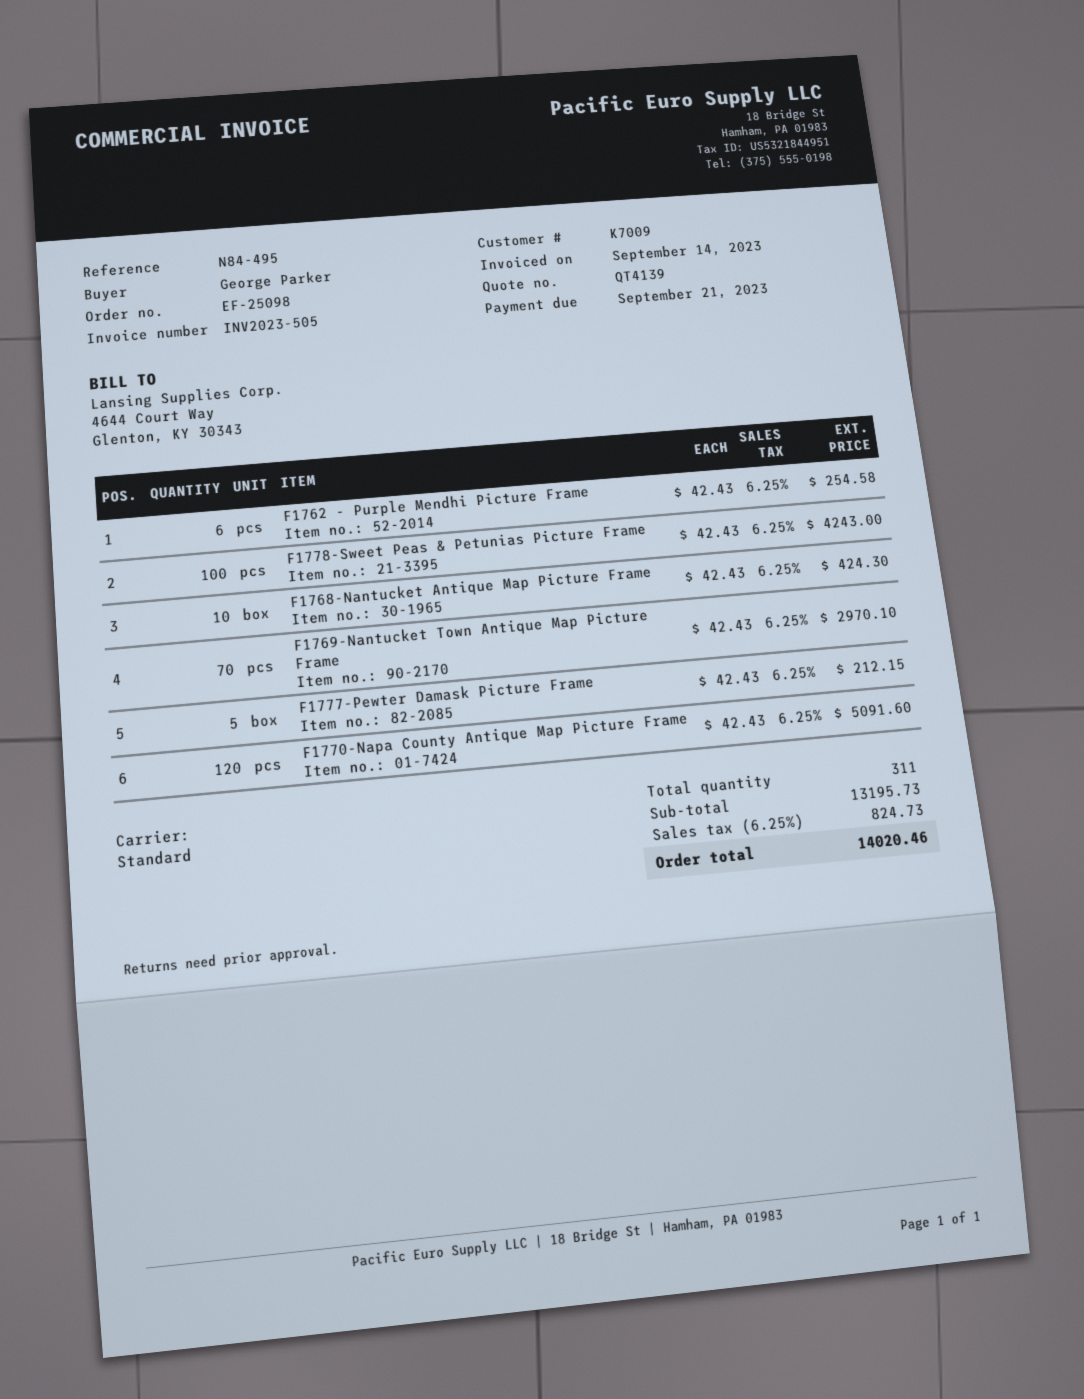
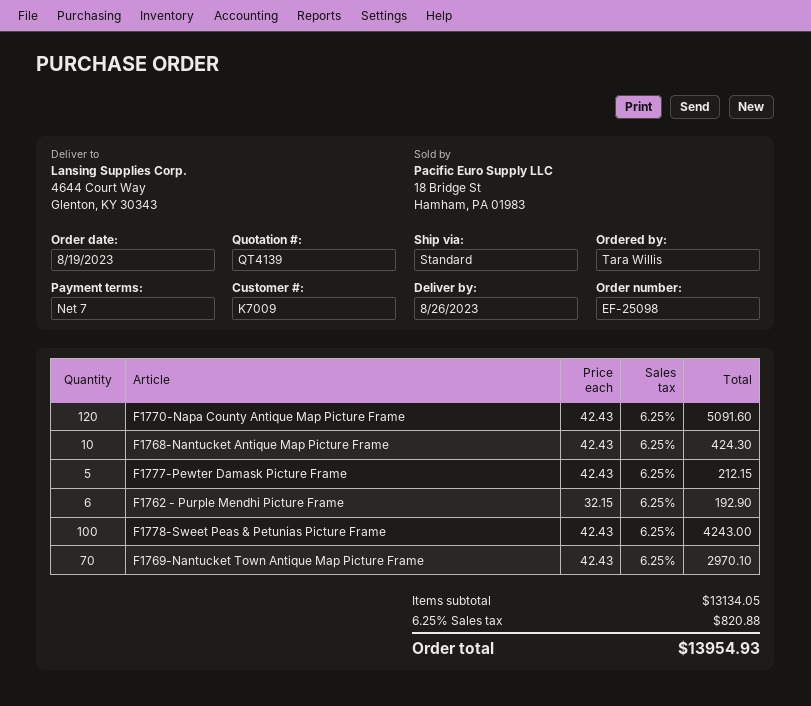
ordered by: George Parker -> Tara Willis
F1762 - Purple Mendhi Picture Frame: 6 x 42.43 = 254.58 -> 6 x 32.15 = 192.90
subtotal: 13195.73 -> 13134.05
tax: 6.25% = 824.73 -> 6.25% = 820.88
total: 14020.46 -> 13954.93

